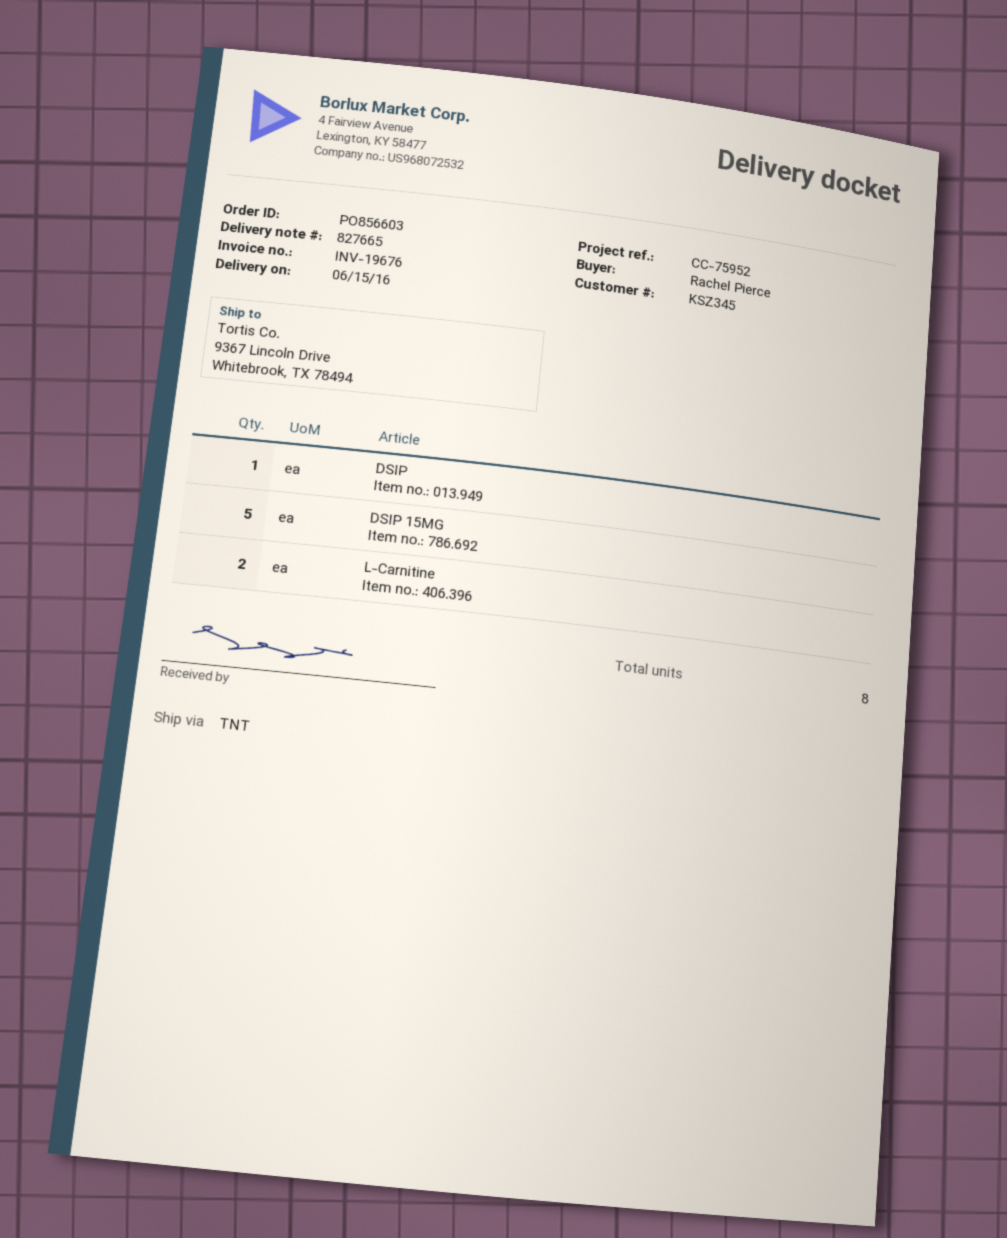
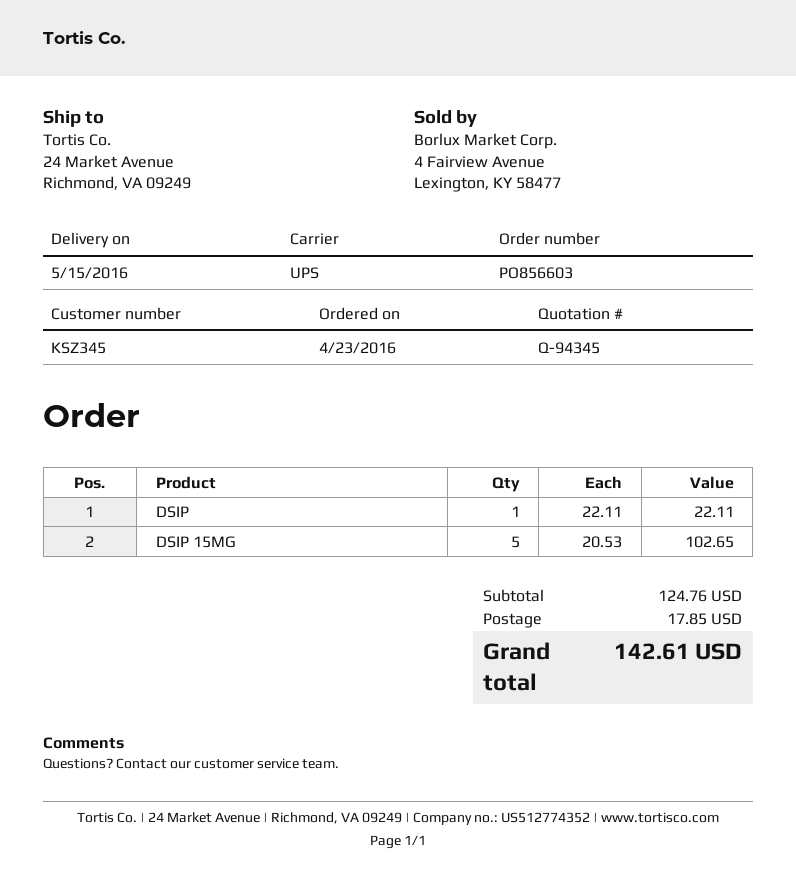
delivery date: 2016-06-15 -> 2016-05-15
shipping method: TNT -> UPS
ship to: 9367 Lincoln Drive, Whitebrook, TX 78494 -> 24 Market Avenue, Richmond, VA 09249
L-Carnitine: 2 -> none

